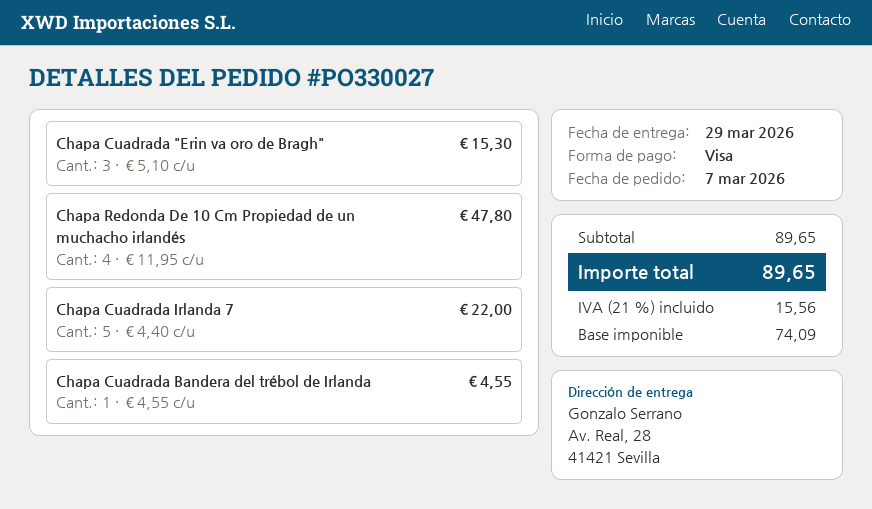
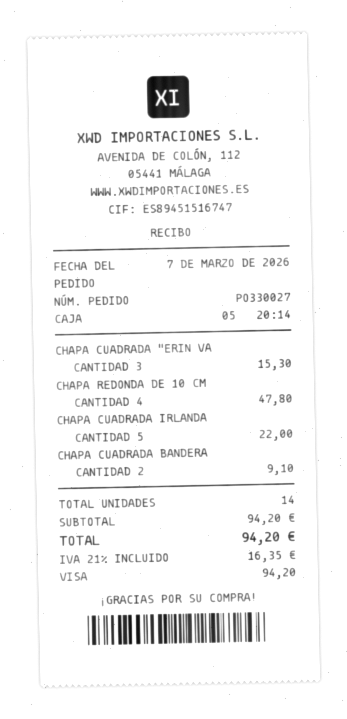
Chapa Cuadrada Bandera del trébol de Irlanda: 1 for 4.55 -> 2 for 9.10
subtotal: 89.65 -> 94.20
tax: 21% = 15.56 -> 21% = 16.35
total: 89.65 -> 94.20

